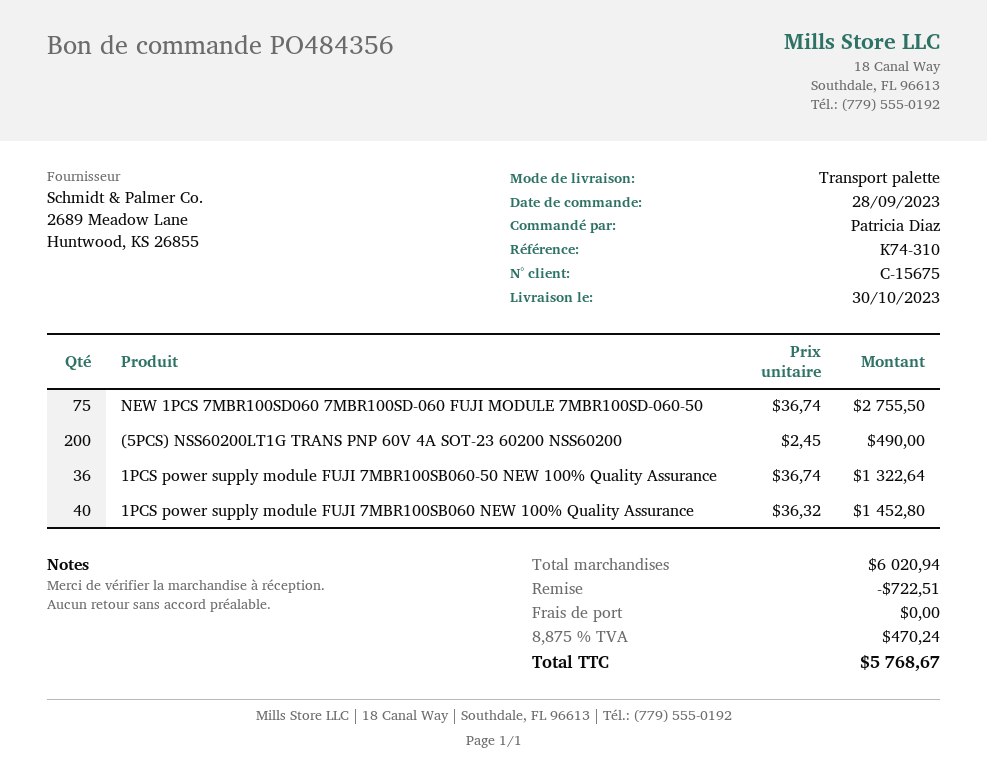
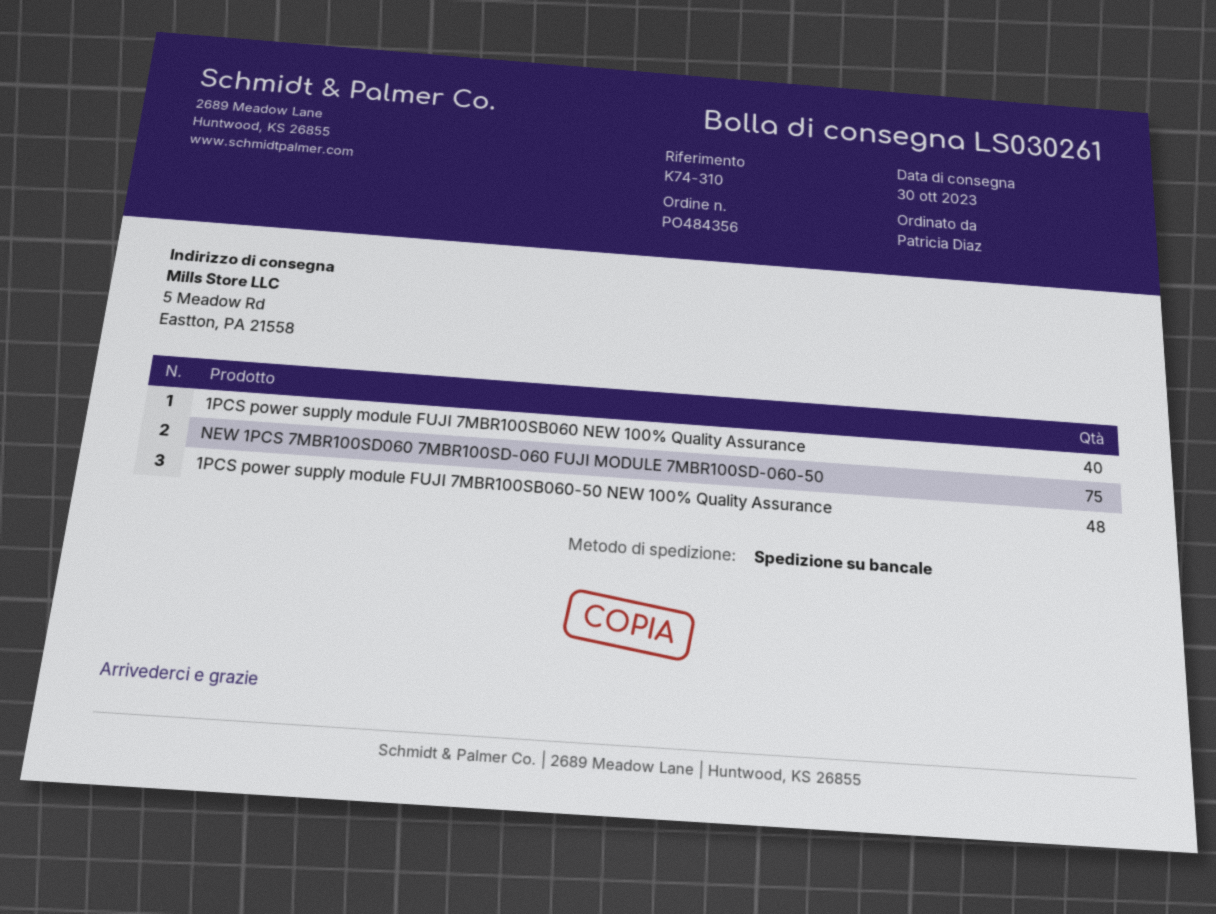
(5PCS) NSS60200LT1G TRANS PNP 60V 4A SOT-23 60200 NSS60200: 200 -> none
1PCS power supply module FUJI 7MBR100SB060-50 NEW 100% Quality Assurance: 36 -> 48

